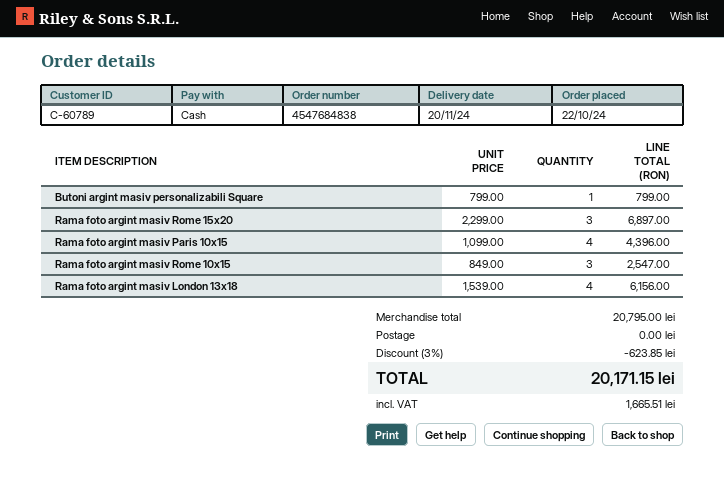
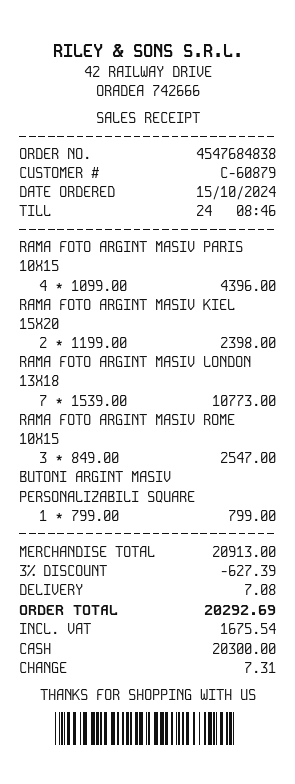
order date: 2024-10-22 -> 2024-10-15
customer number: C-60789 -> C-60879
Rama foto argint masiv Rome 15x20: 3 x 2299.00 = 6897.00 -> none
Rama foto argint masiv London 13x18: 4 x 1539.00 = 6156.00 -> 7 x 1539.00 = 10773.00
RAMA FOTO ARGINT MASIV KIEL 15X20: none -> 2 x 1199.00 = 2398.00
subtotal: 20795.00 -> 20913.00
discount: 3% = 623.85 -> 3% = 627.39
shipping: 0.00 -> 7.08
tax: 1665.51 -> 1675.54
total: 20171.15 -> 20292.69

